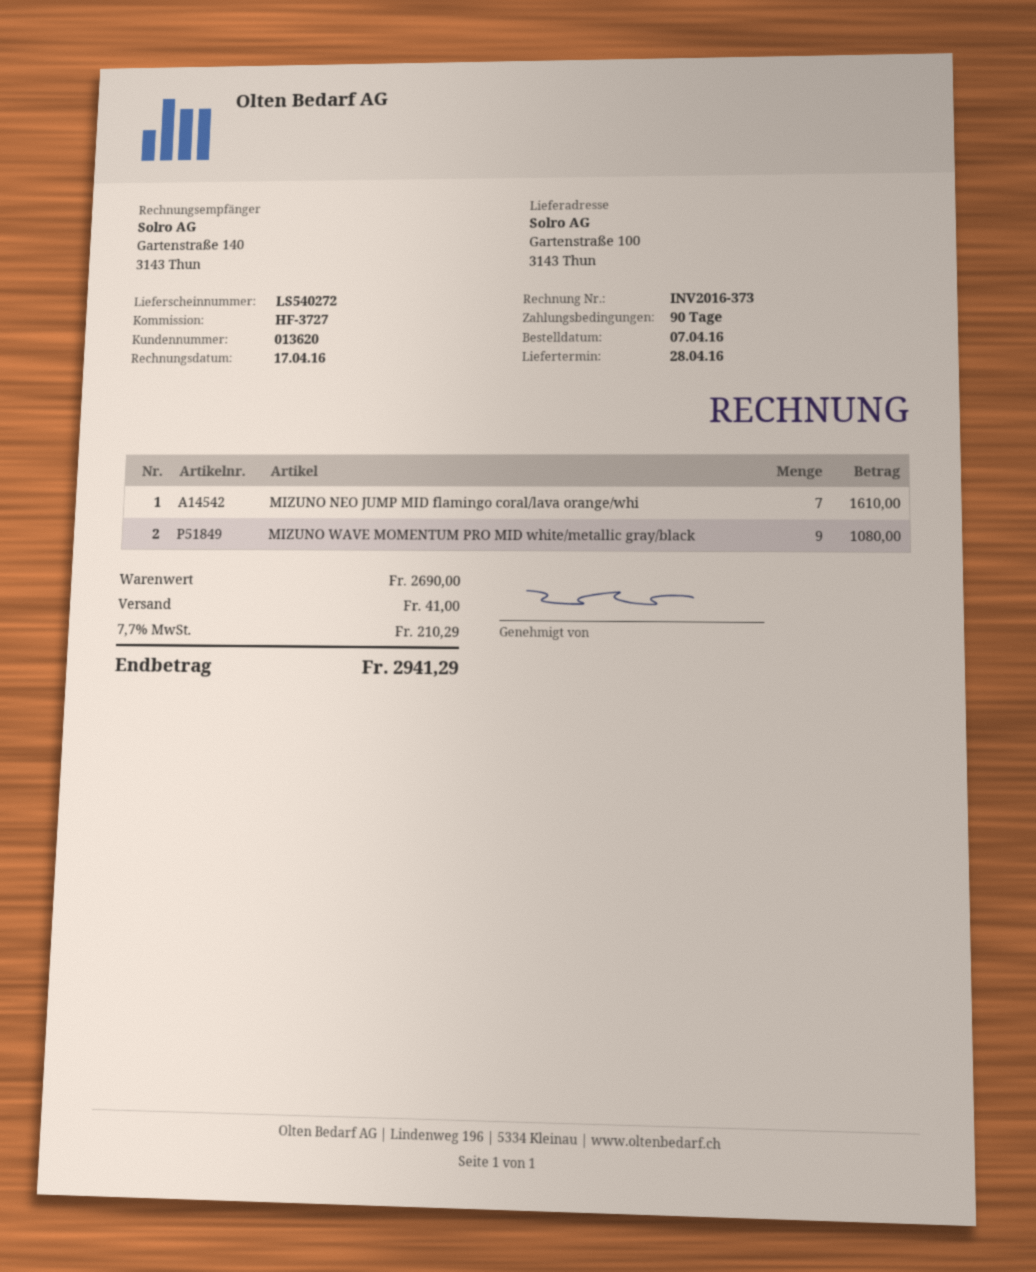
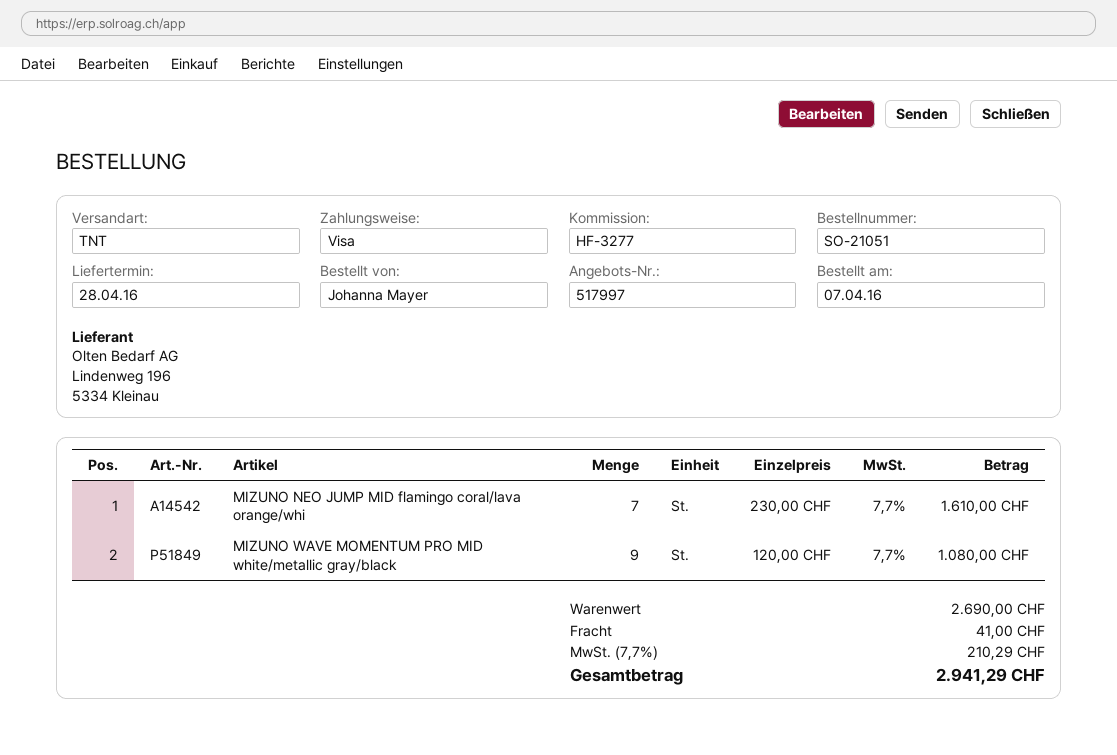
reference: HF-3727 -> HF-3277

